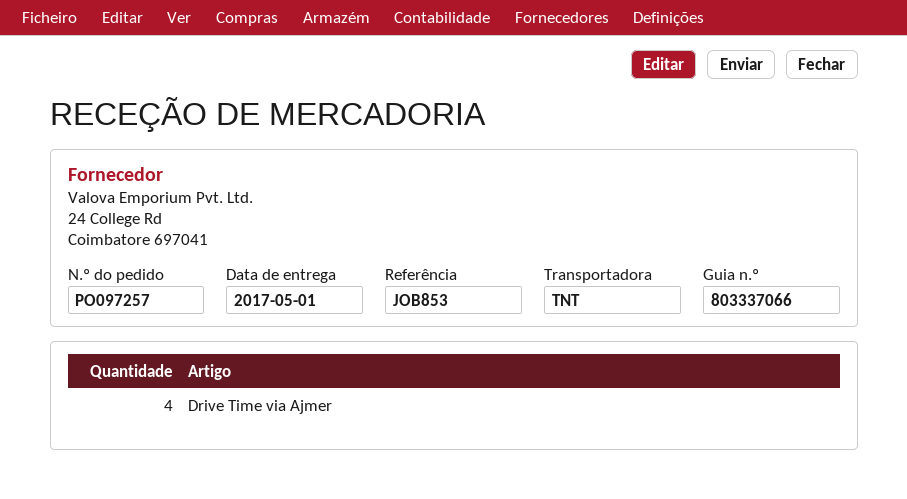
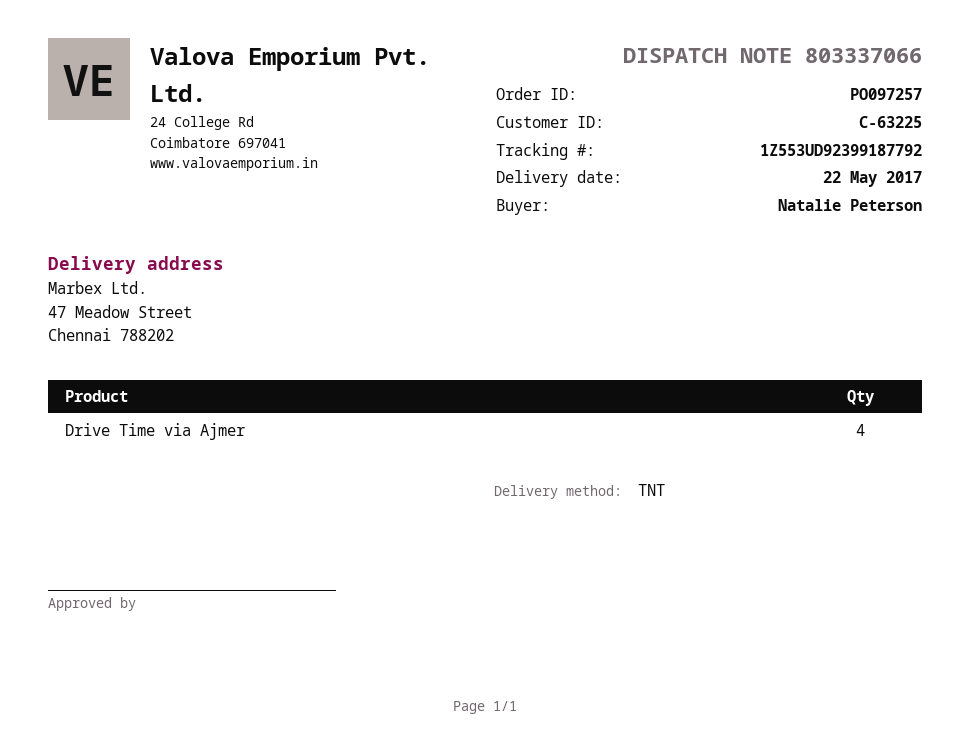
delivery date: 2017-05-01 -> 2017-05-22

